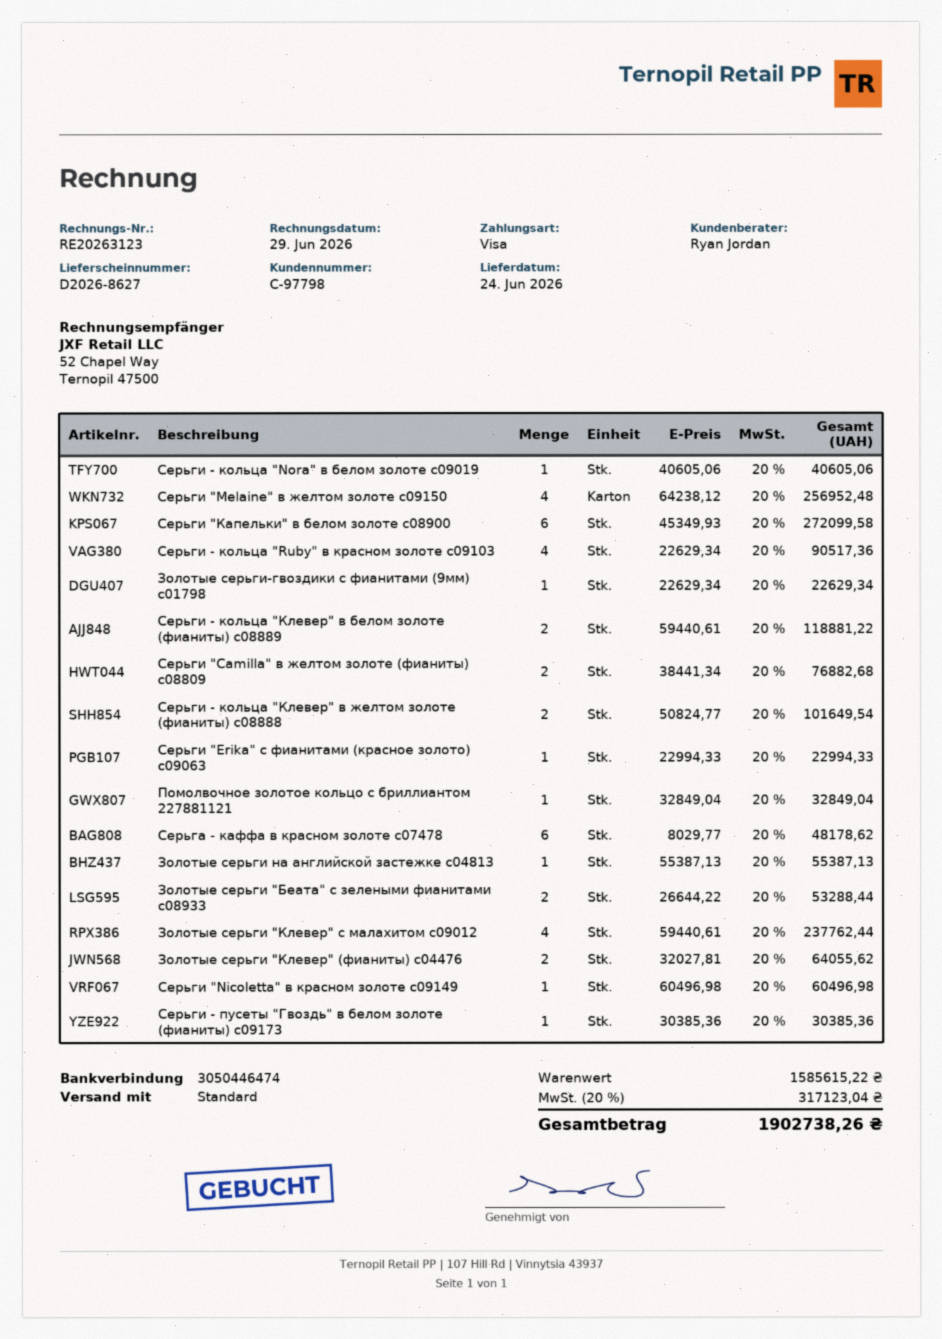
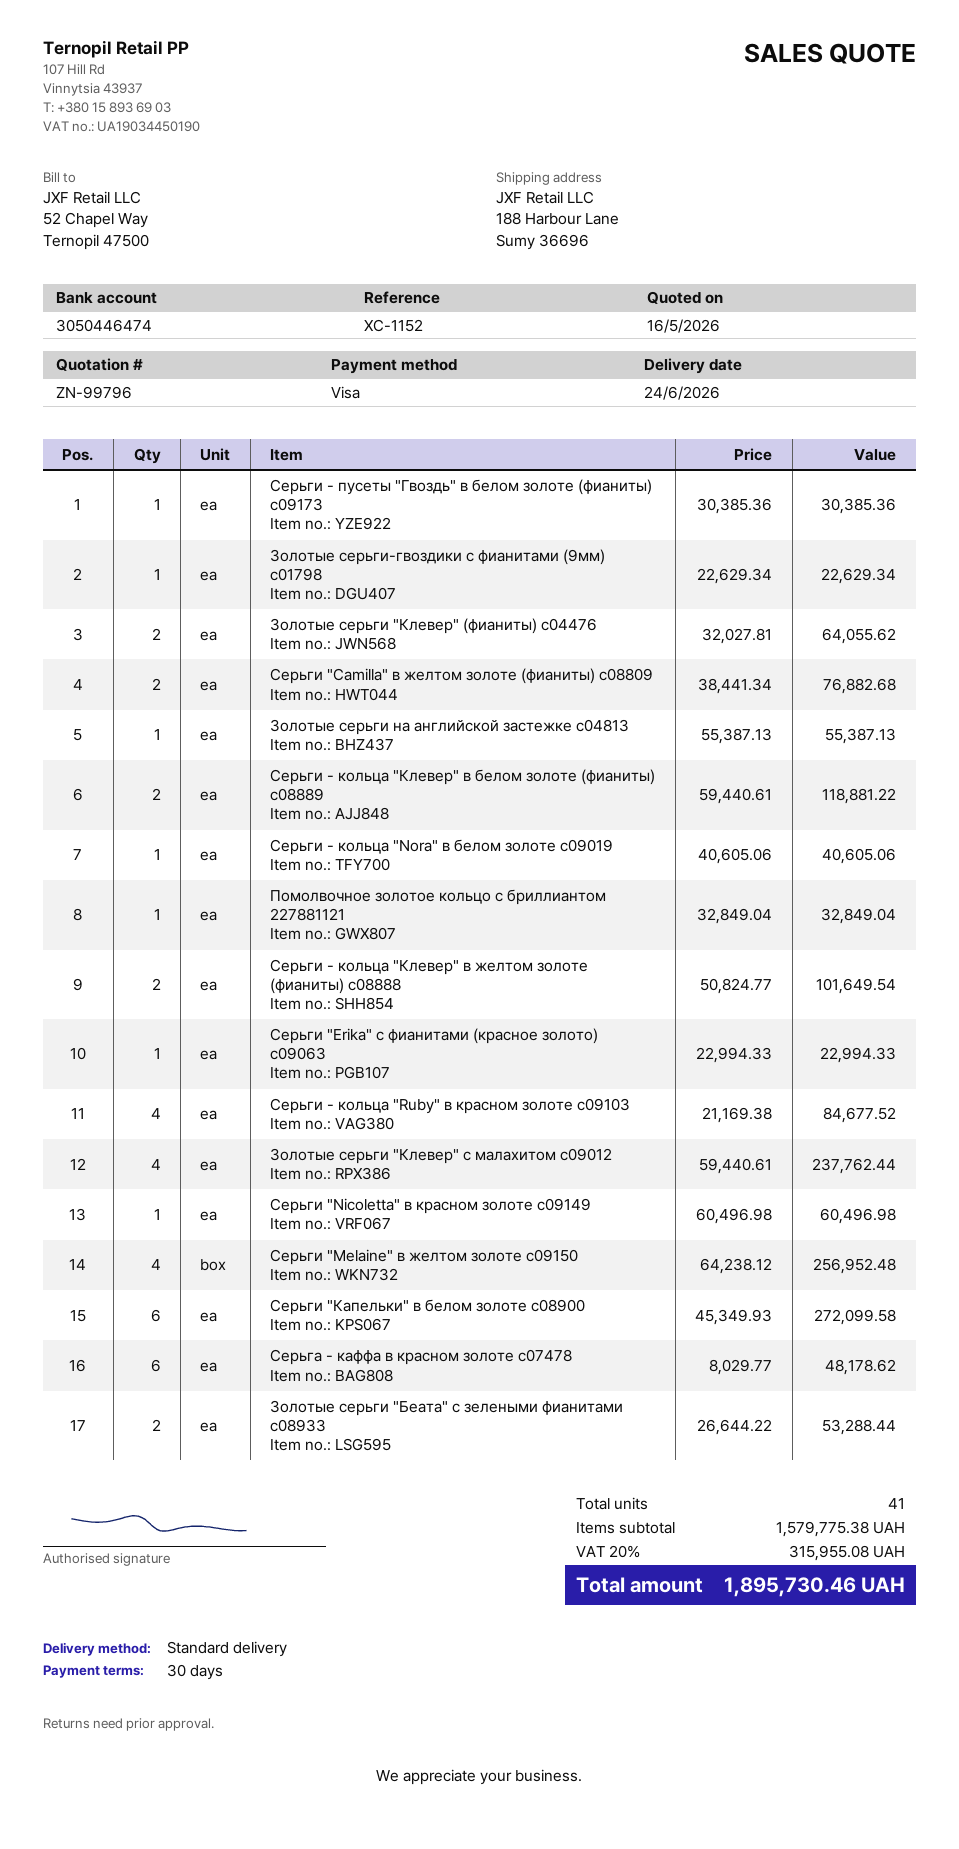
Серьги - кольца "Ruby" в красном золоте с09103: 4 x 22629.34 = 90517.36 -> 4 x 21169.38 = 84677.52
subtotal: 1585615.22 -> 1579775.38
tax: 20% = 317123.04 -> 20% = 315955.08
total: 1902738.26 -> 1895730.46

